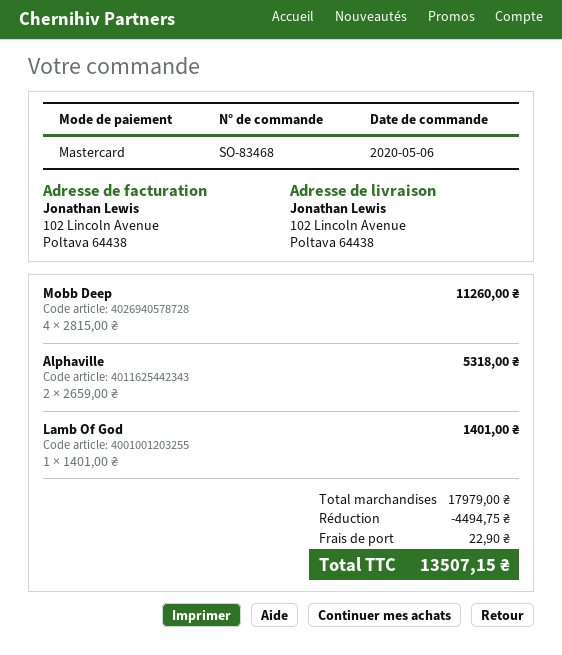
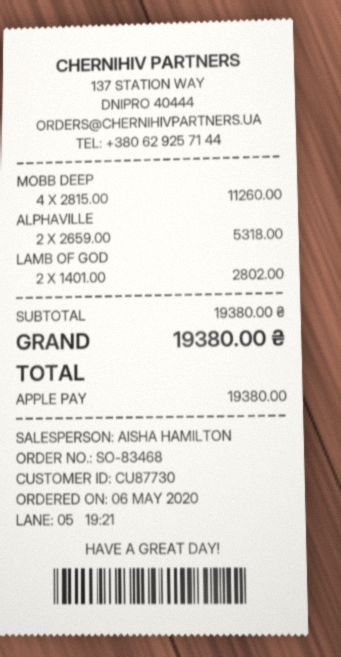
payment method: Mastercard -> Apple Pay
Lamb Of God: 1 x 1401.00 = 1401.00 -> 2 x 1401.00 = 2802.00
subtotal: 17979.00 -> 19380.00
discount: 4494.75 -> none
shipping: 22.90 -> none
total: 13507.15 -> 19380.00

